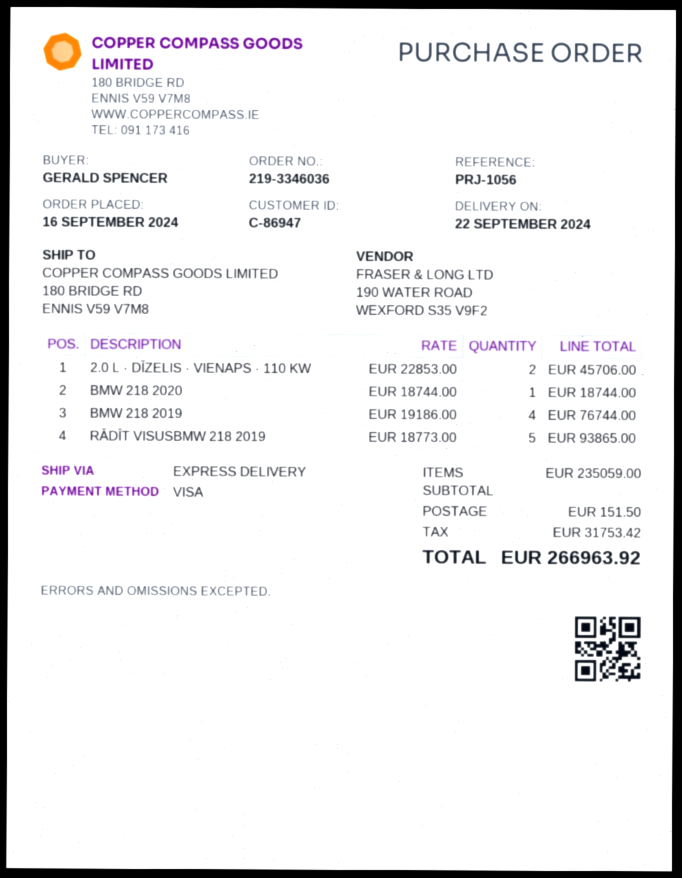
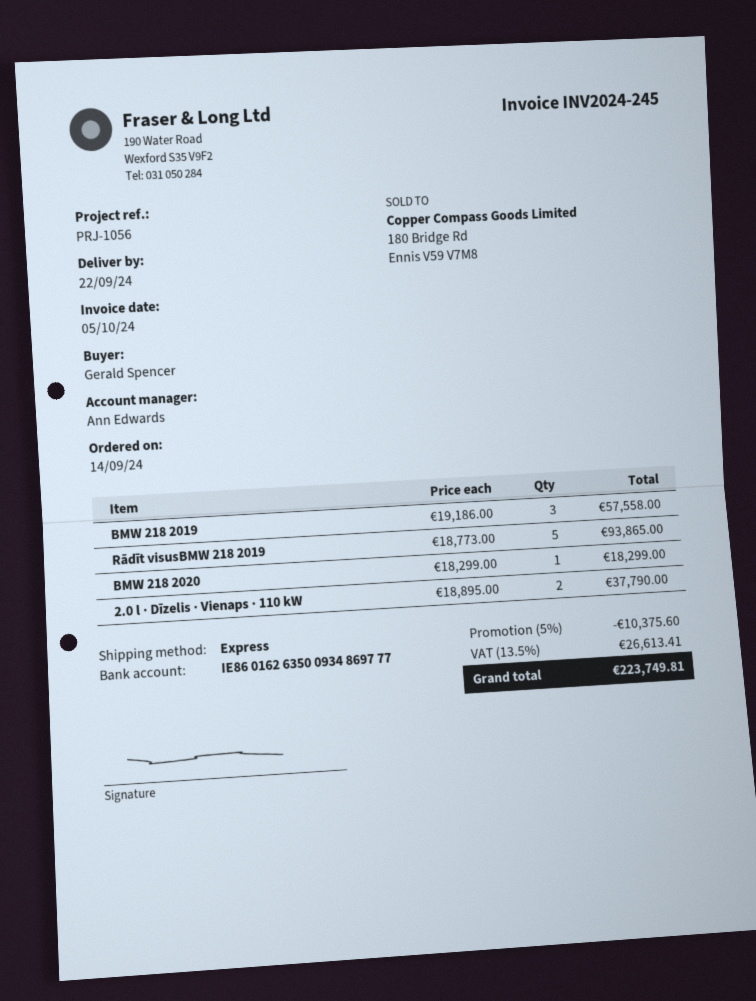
order date: 2024-09-16 -> 2024-09-14
2.0 L · DĪZELIS · VIENAPS · 110 KW: 2 x 22853.00 = 45706.00 -> 2 x 18895.00 = 37790.00
BMW 218 2020: 1 x 18744.00 = 18744.00 -> 1 x 18299.00 = 18299.00
BMW 218 2019: 4 x 19186.00 = 76744.00 -> 3 x 19186.00 = 57558.00
discount: none -> 5% = 10375.60
shipping: 151.50 -> none
tax: 31753.42 -> 26613.41
total: 266963.92 -> 223749.81

